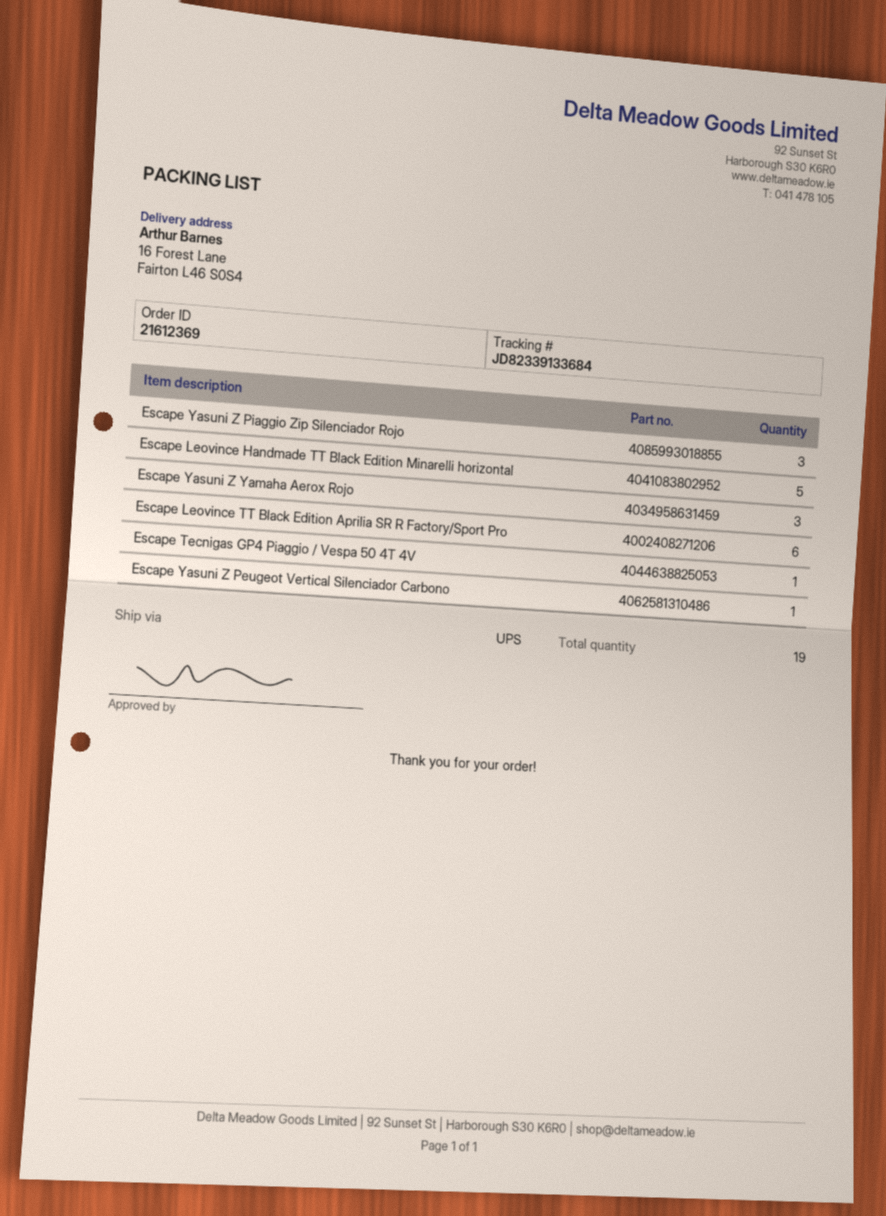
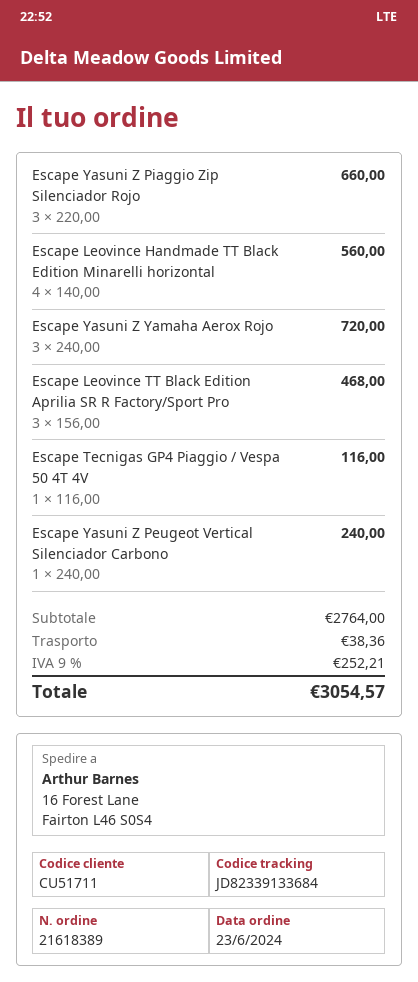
order number: 21612369 -> 21618389
Escape Leovince Handmade TT Black Edition Minarelli horizontal: 5 -> 4
Escape Leovince TT Black Edition Aprilia SR R Factory/Sport Pro: 6 -> 3

